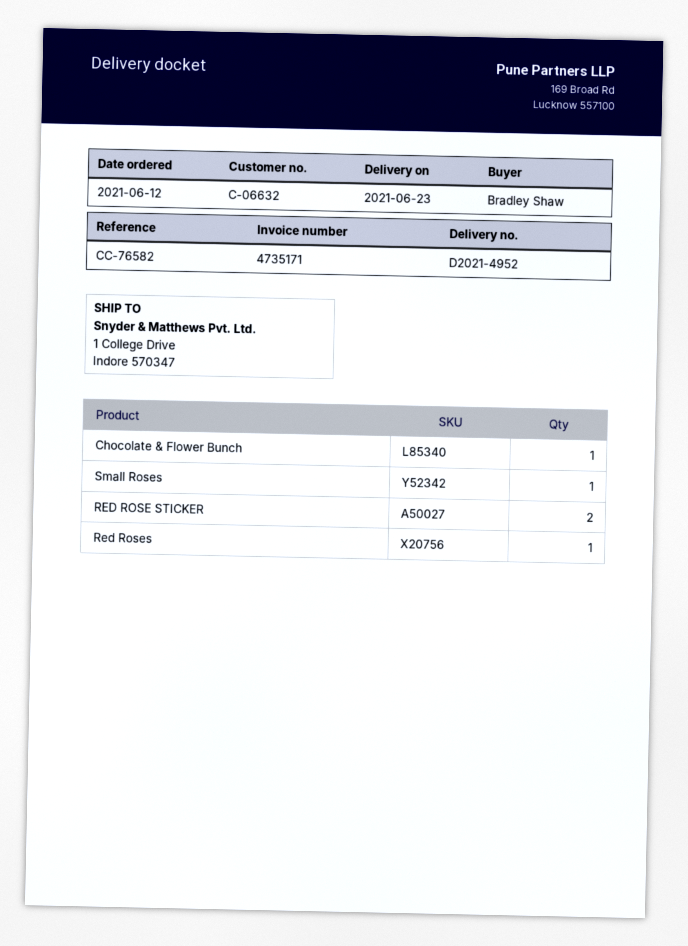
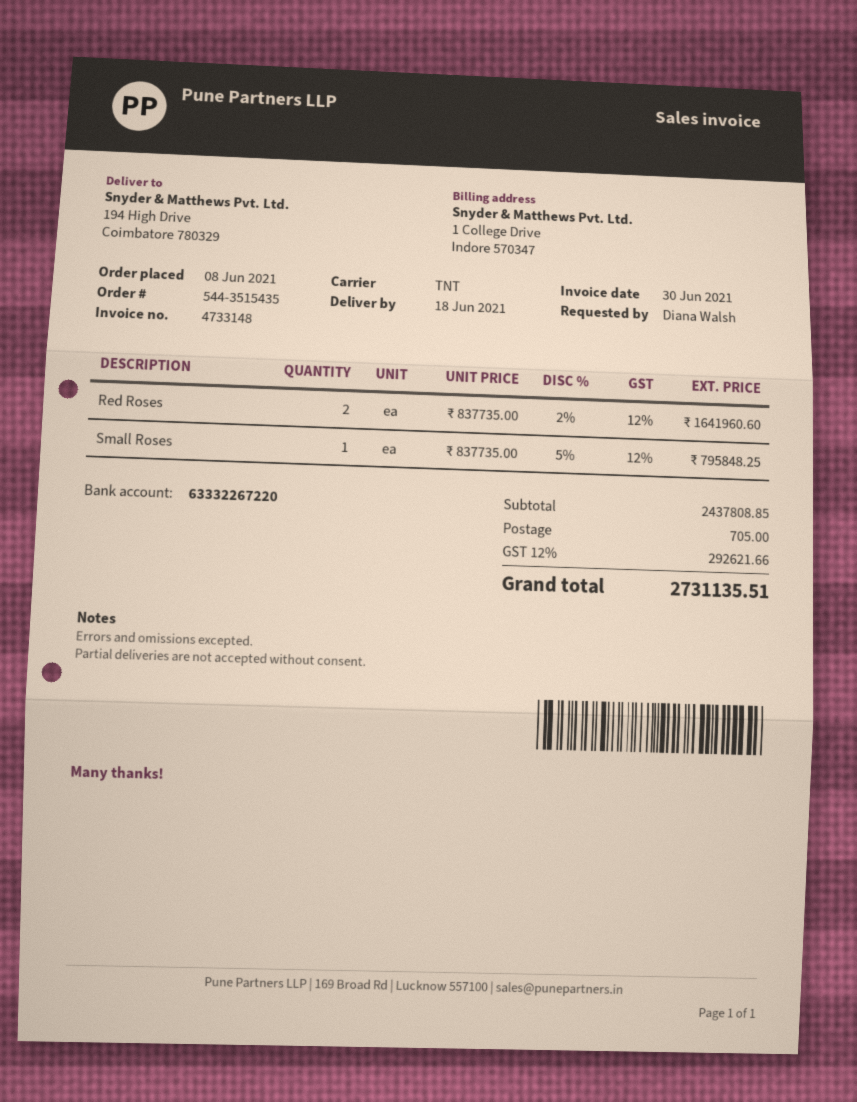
order date: 2021-06-12 -> 2021-06-08
delivery date: 2021-06-23 -> 2021-06-18
invoice number: 4735171 -> 4733148
ordered by: Bradley Shaw -> Diana Walsh
ship to: 1 College Drive, Indore 570347 -> 194 High Drive, Coimbatore 780329
Chocolate & Flower Bunch: 1 -> none
RED ROSE STICKER: 2 -> none
Red Roses: 1 -> 2

